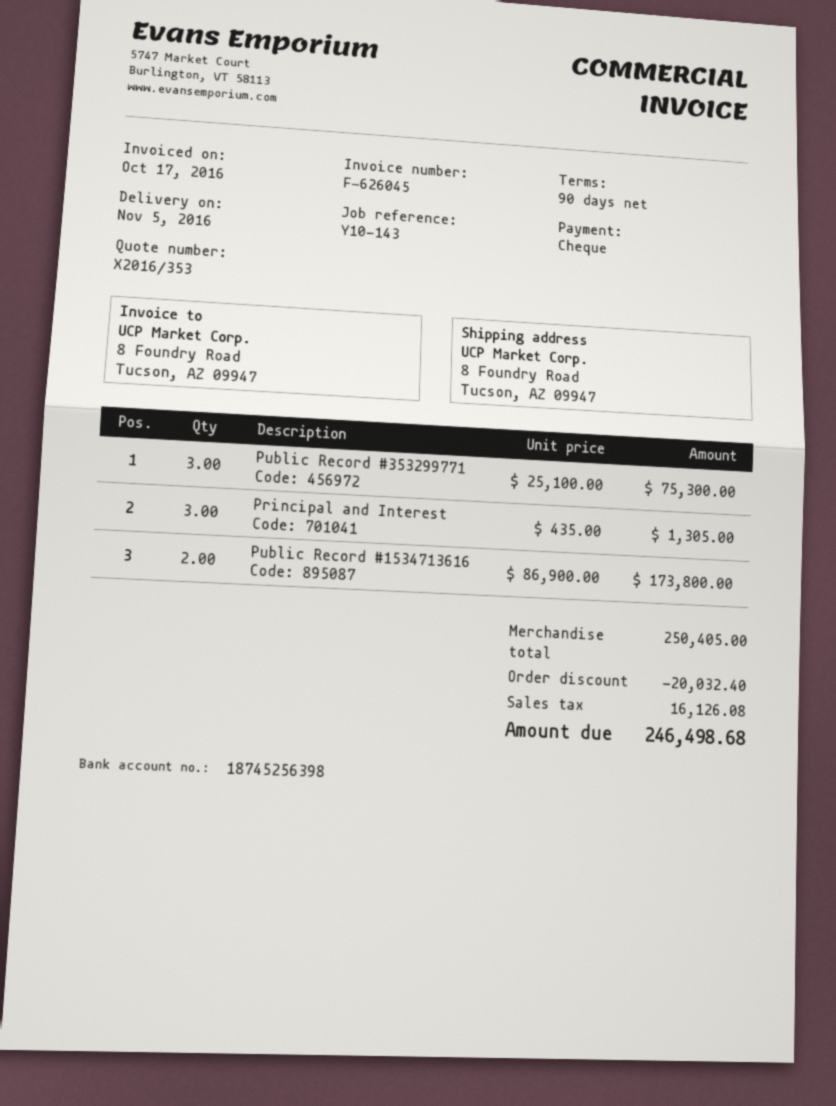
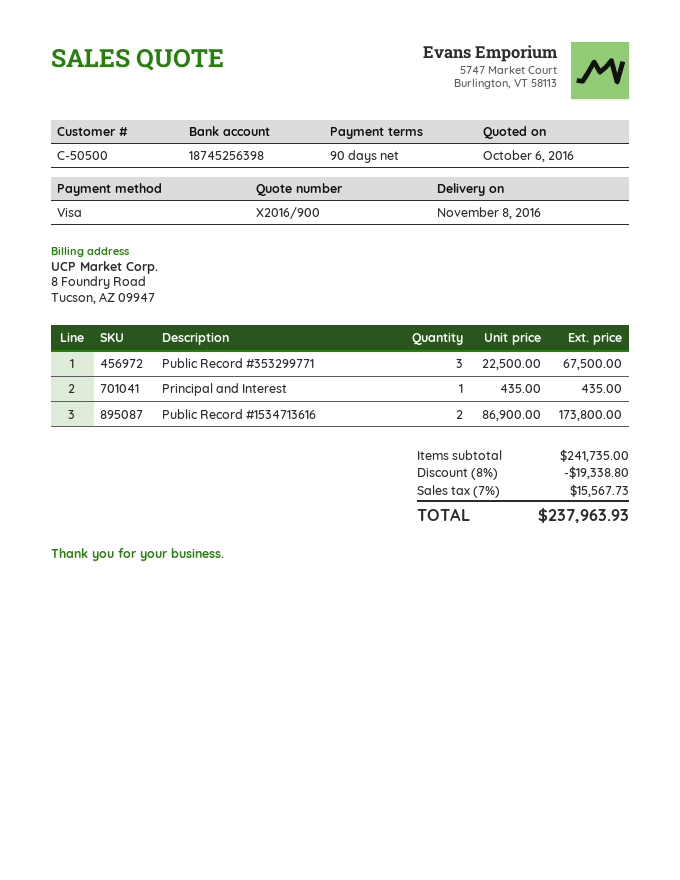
quote number: X2016/353 -> X2016/900
delivery date: 2016-11-05 -> 2016-11-08
payment method: cheque -> Visa
Public Record #353299771: 3 x 25100.00 = 75300.00 -> 3 x 22500.00 = 67500.00
Principal and Interest: 3 x 435.00 = 1305.00 -> 1 x 435.00 = 435.00
subtotal: 250405.00 -> 241735.00
discount: 20032.40 -> 19338.80
tax: 16126.08 -> 15567.73
total: 246498.68 -> 237963.93

